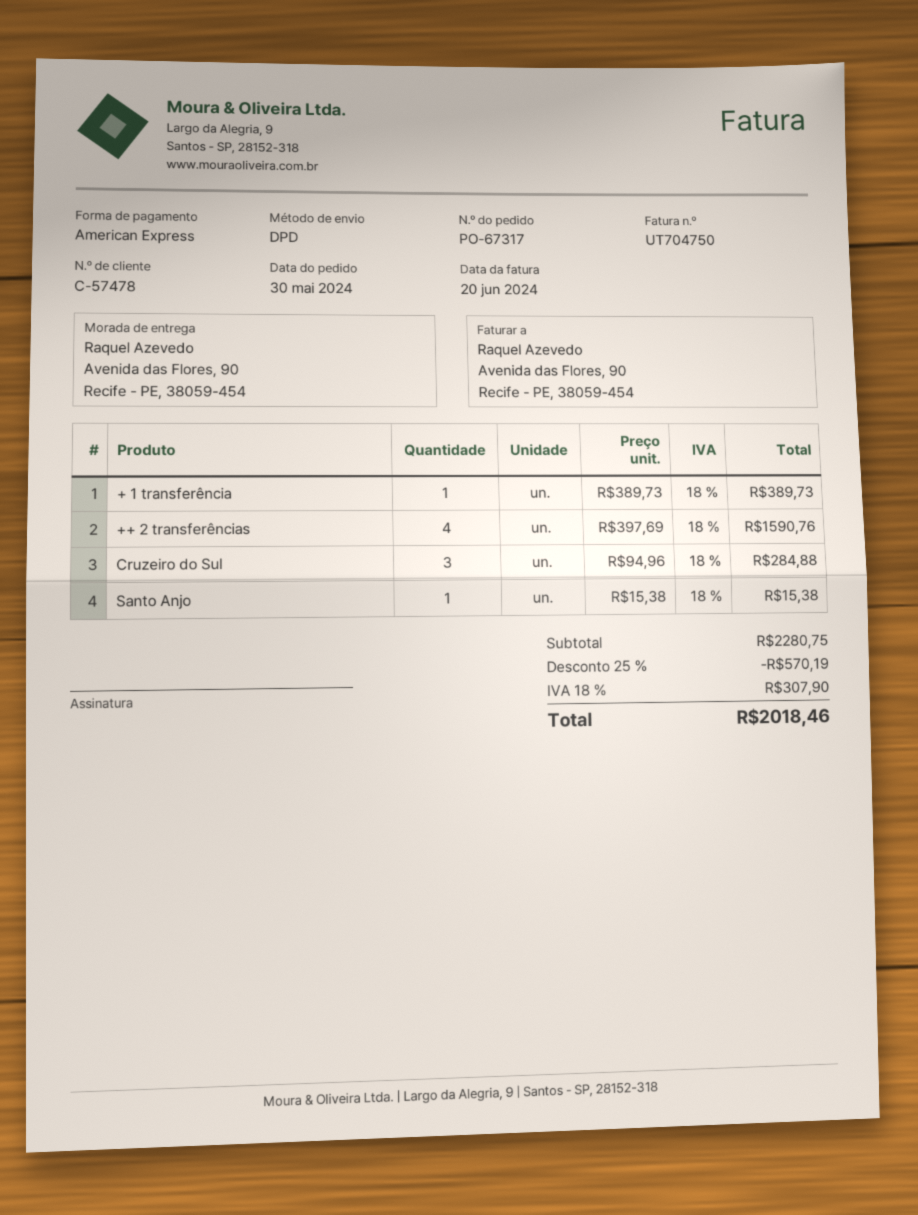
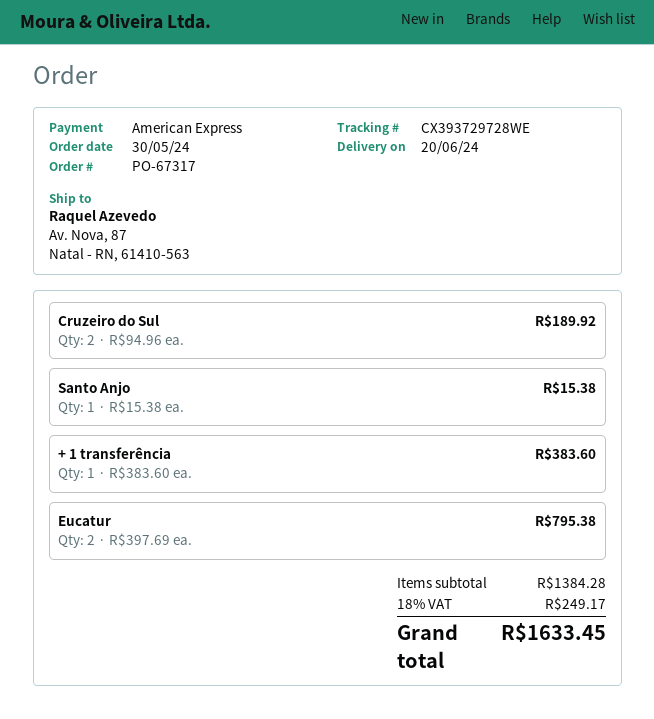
ship to: Avenida das Flores, 90, Recife - PE, 38059-454 -> Av. Nova, 87, Natal - RN, 61410-563
+ 1 transferência: 1 x 389.73 = 389.73 -> 1 x 383.60 = 383.60
++ 2 transferências: 4 x 397.69 = 1590.76 -> none
Cruzeiro do Sul: 3 x 94.96 = 284.88 -> 2 x 94.96 = 189.92
Eucatur: none -> 2 x 397.69 = 795.38
subtotal: 2280.75 -> 1384.28
discount: 25% = 570.19 -> none
tax: 18% = 307.90 -> 18% = 249.17
total: 2018.46 -> 1633.45

